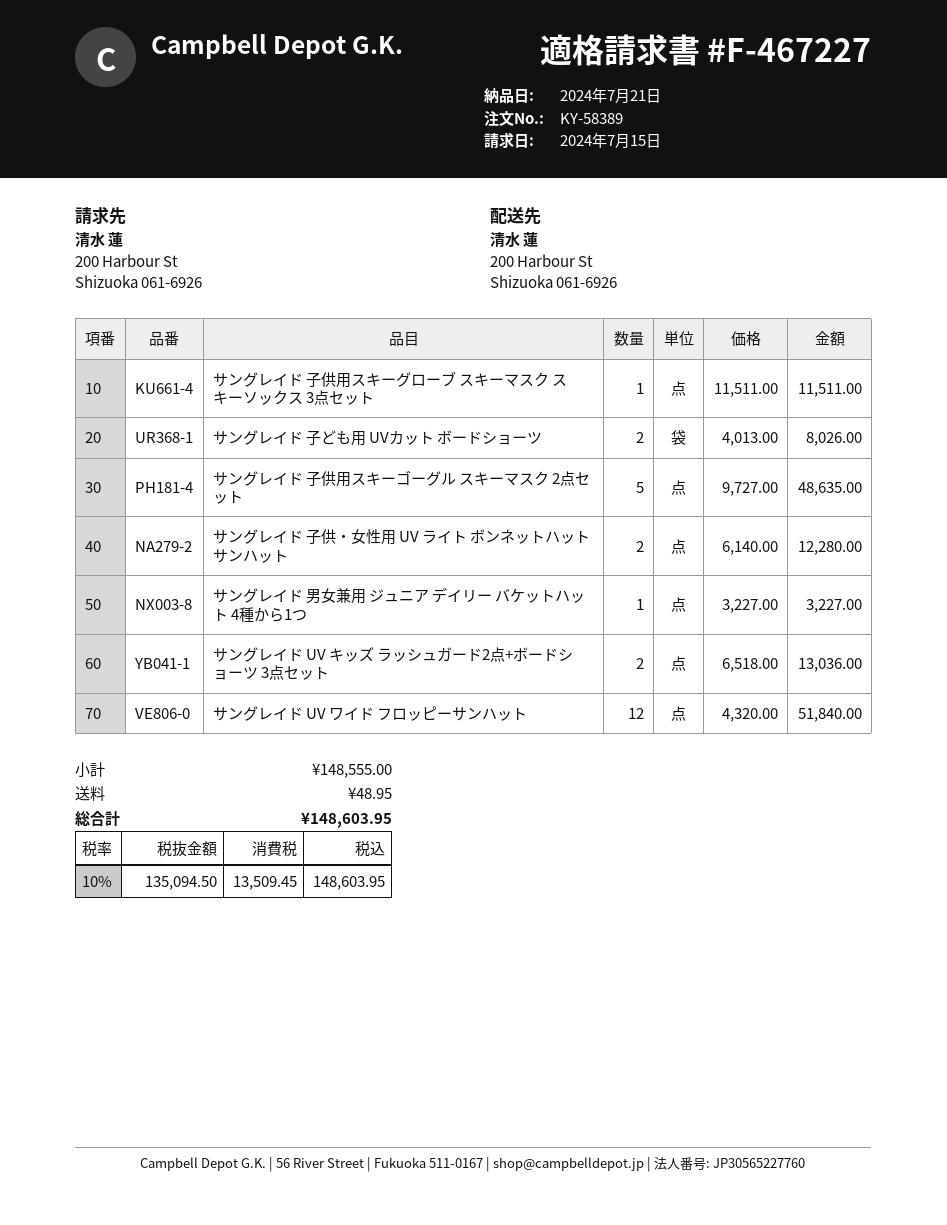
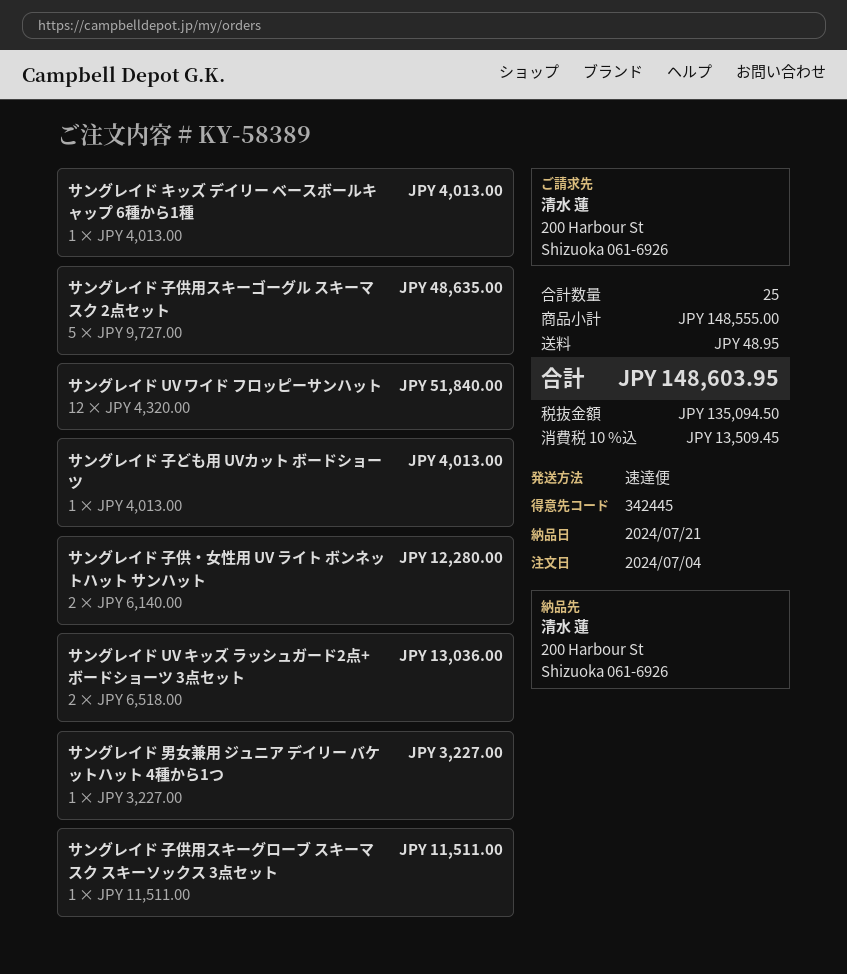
サングレイド 子ども用 UVカット ボードショーツ: 2 x 4013.00 = 8026.00 -> 1 x 4013.00 = 4013.00
サングレイド キッズ デイリー ベースボールキャップ 6種から1種: none -> 1 x 4013.00 = 4013.00

